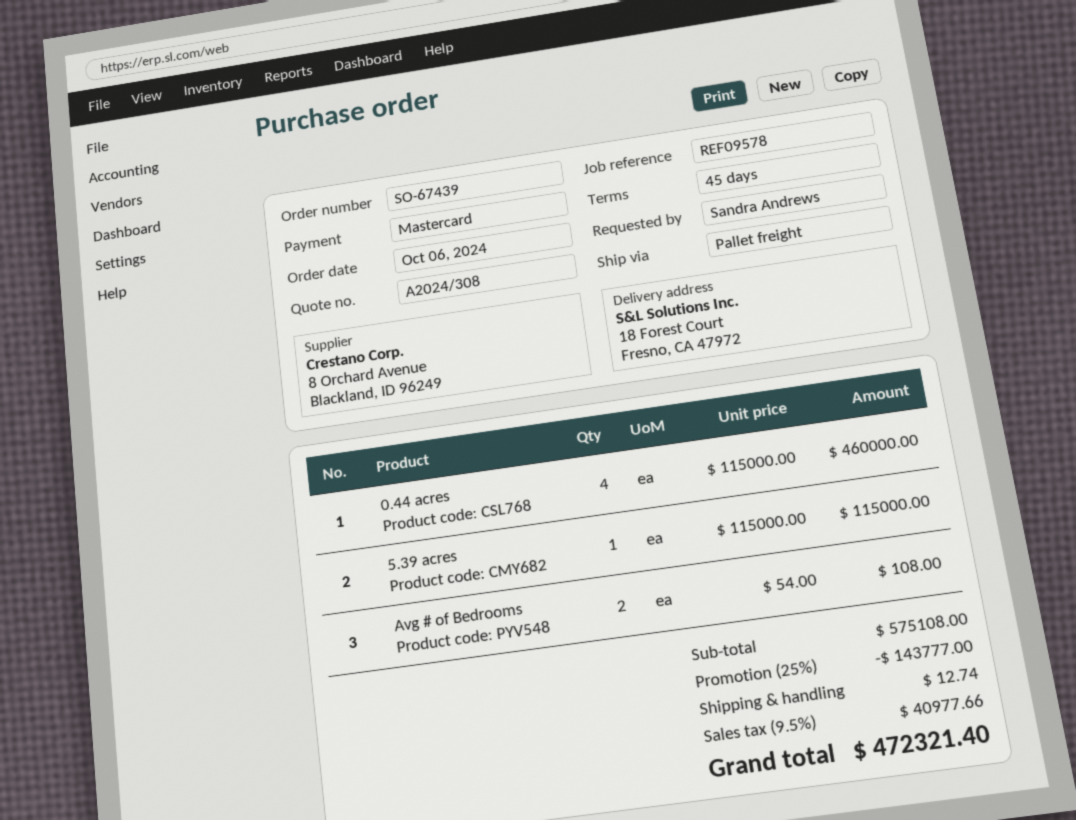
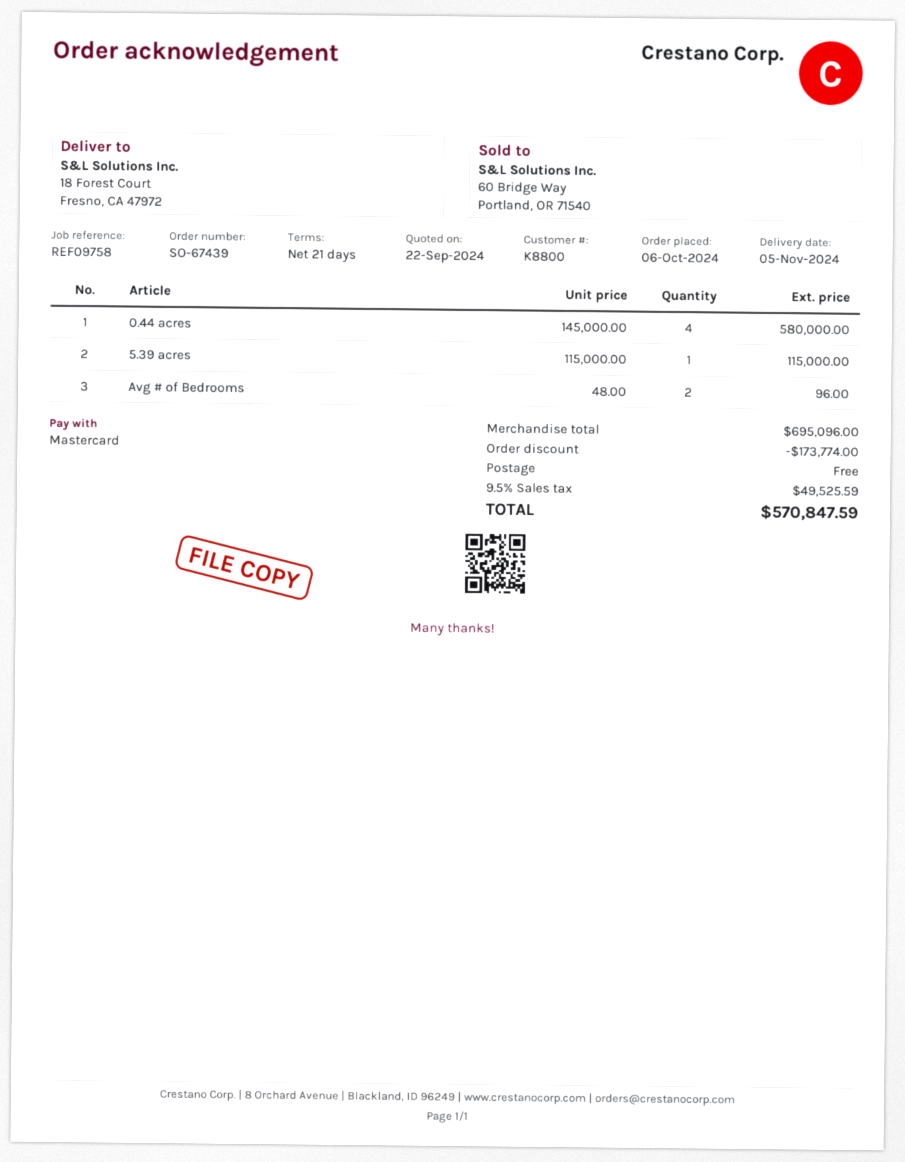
payment terms: 45 days -> 21 days
reference: REF09578 -> REF09758
0.44 acres: 4 x 115000.00 = 460000.00 -> 4 x 145000.00 = 580000.00
Avg # of Bedrooms: 2 x 54.00 = 108.00 -> 2 x 48.00 = 96.00
subtotal: 575108.00 -> 695096.00
discount: 143777.00 -> 173774.00
shipping: 12.74 -> 0.00
tax: 9.5% = 40977.66 -> 9.5% = 49525.59
total: 472321.40 -> 570847.59

